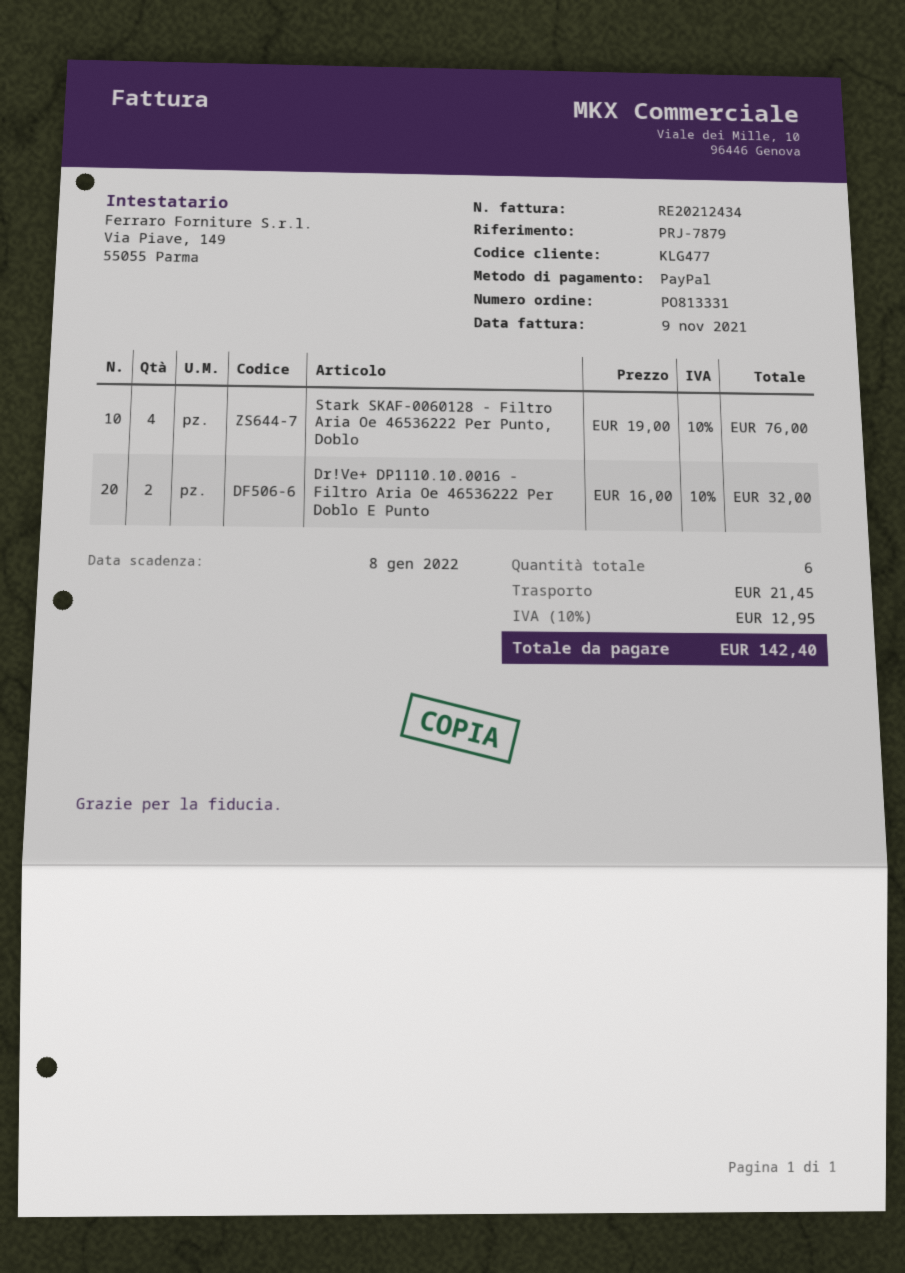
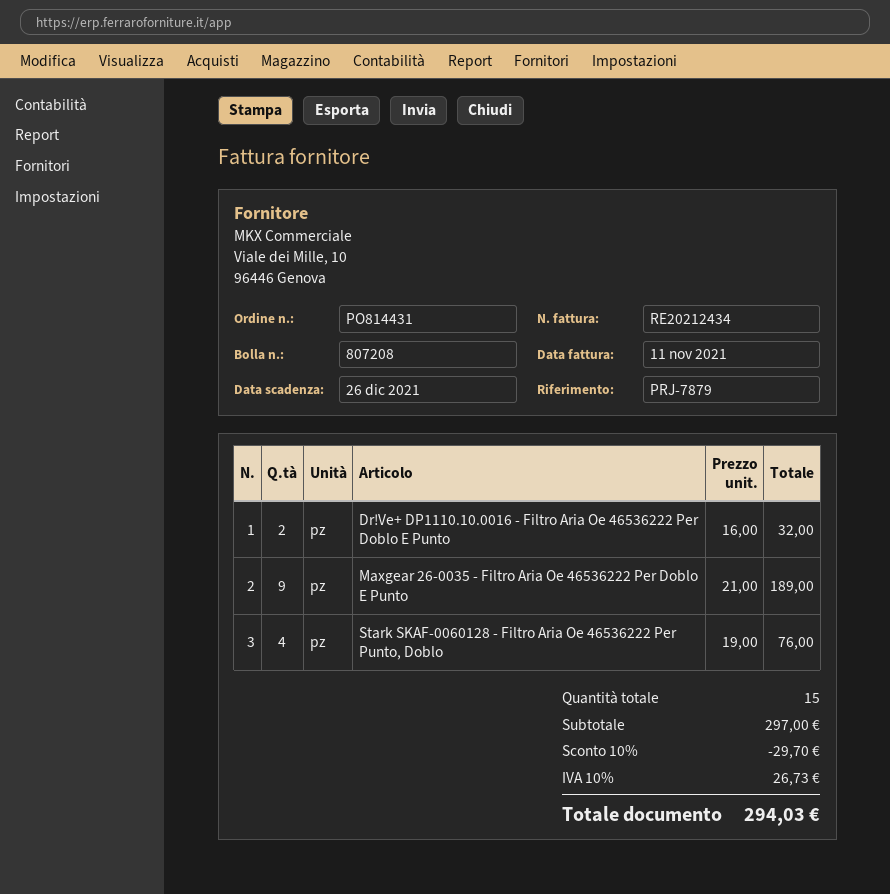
order number: PO813331 -> PO814431
invoice date: 2021-11-09 -> 2021-11-11
due date: 2022-01-08 -> 2021-12-26
Maxgear 26-0035 - Filtro Aria Oe 46536222 Per Doblo E Punto: none -> 9 x 21.00 = 189.00
total quantity: 6 -> 15
discount: none -> 10% = 29.70
shipping: 21.45 -> none
tax: 10% = 12.95 -> 10% = 26.73
total: 142.40 -> 294.03

